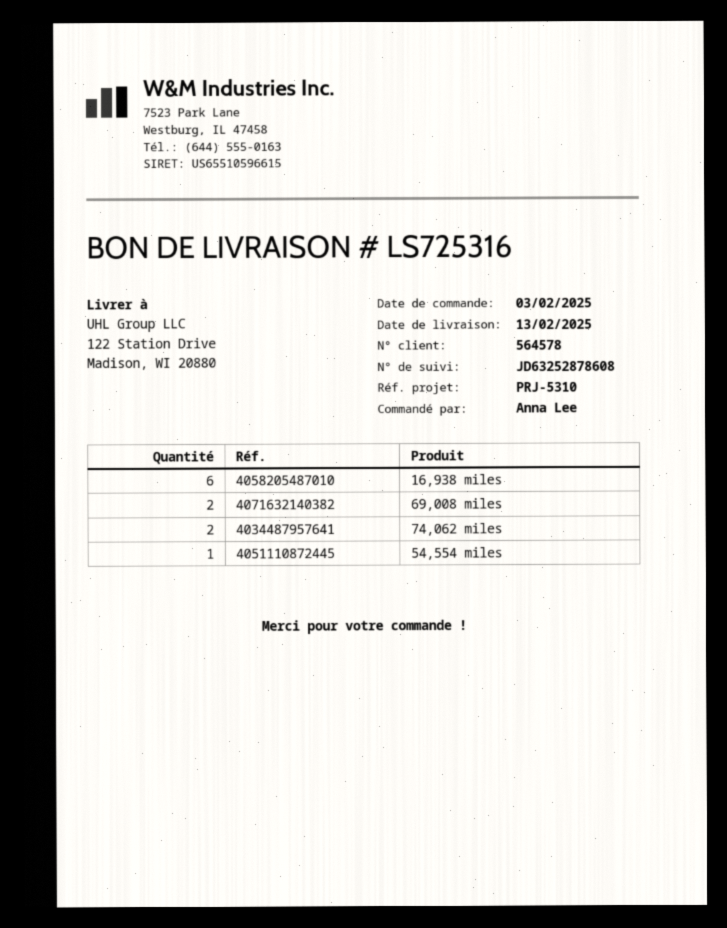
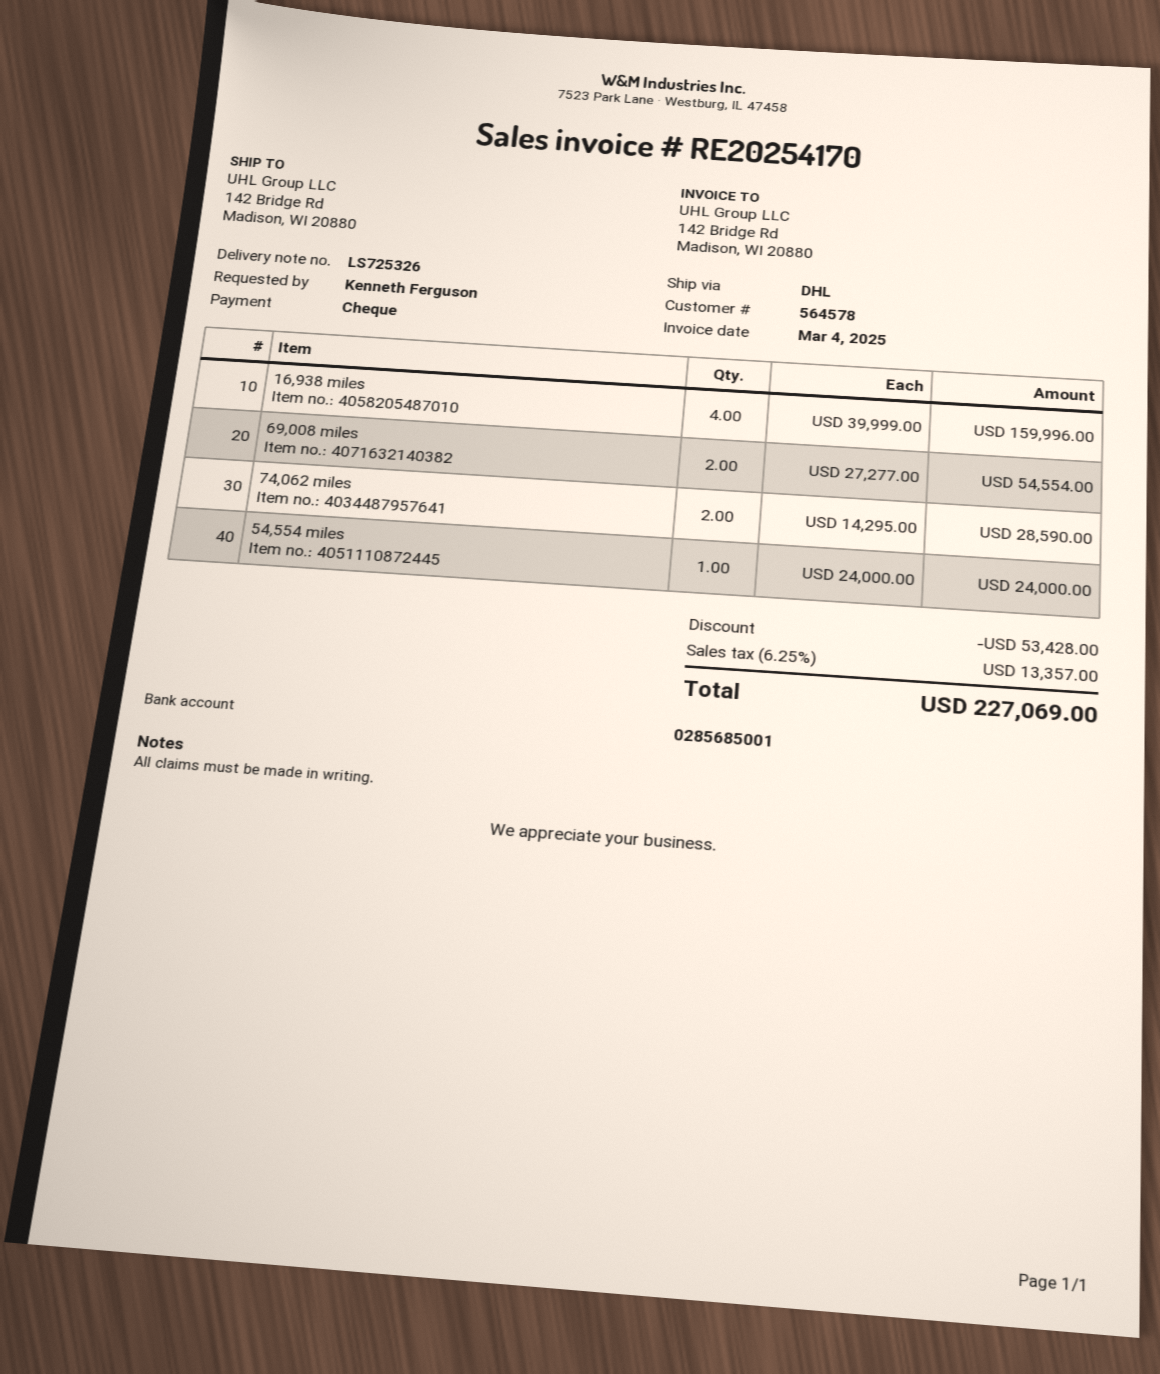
delivery note number: LS725316 -> LS725326
ordered by: Anna Lee -> Kenneth Ferguson
ship to: 122 Station Drive, Madison, WI 20880 -> 142 Bridge Rd, Madison, WI 20880
16,938 miles: 6 -> 4

